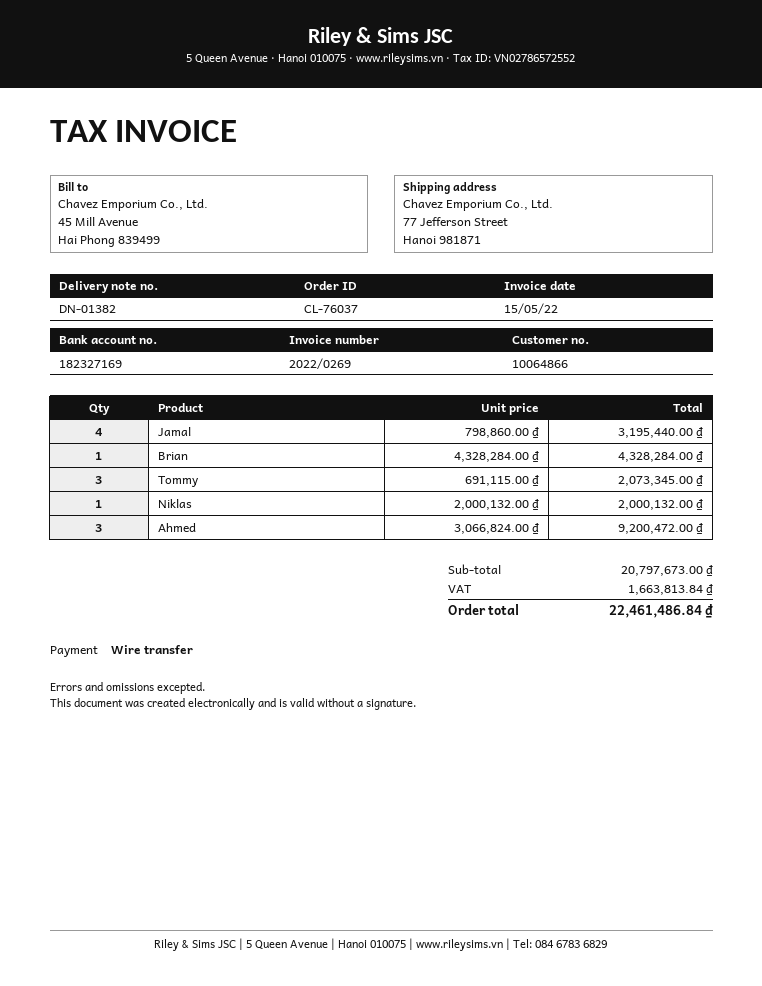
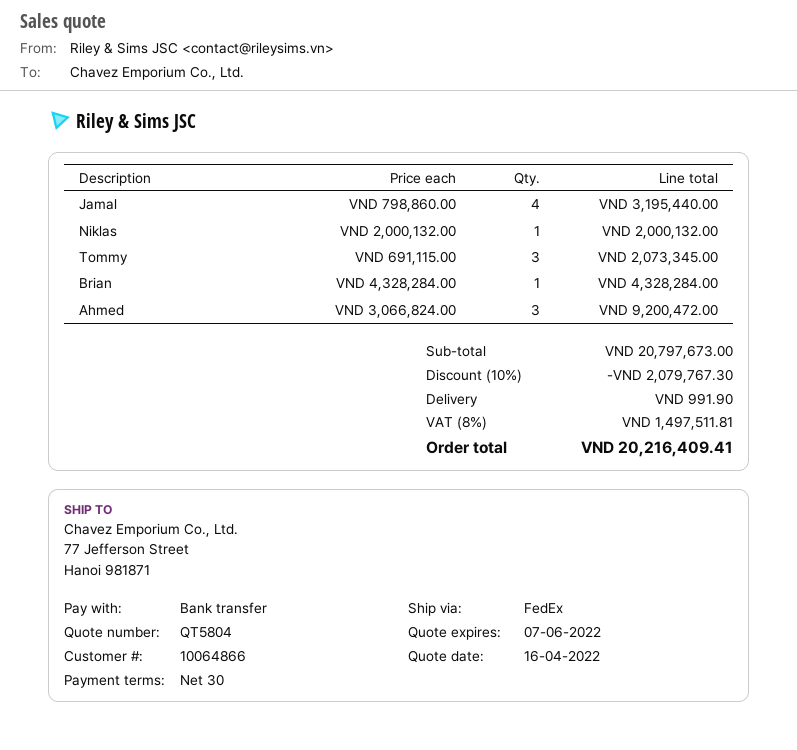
discount: none -> 10% = 2079767.30
shipping: none -> 991.90
tax: 1663813.84 -> 1497511.81
total: 22461486.84 -> 20216409.41

